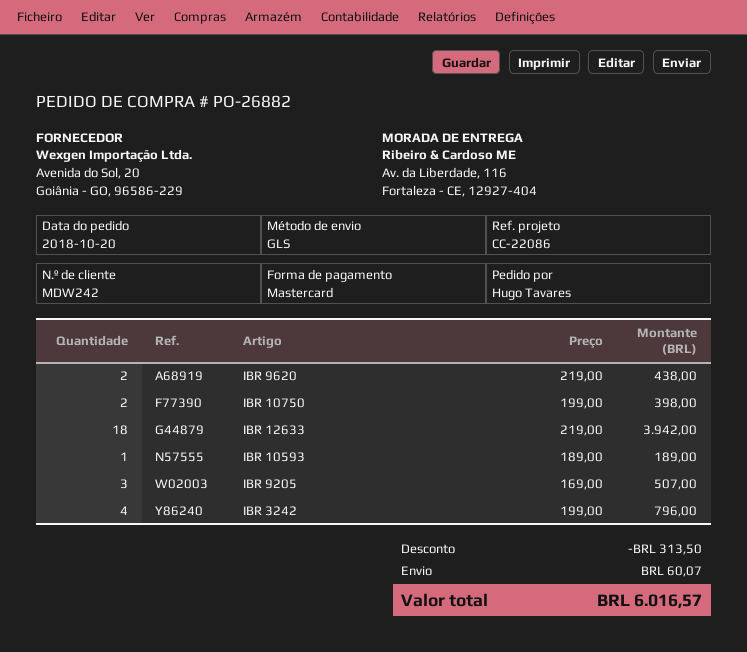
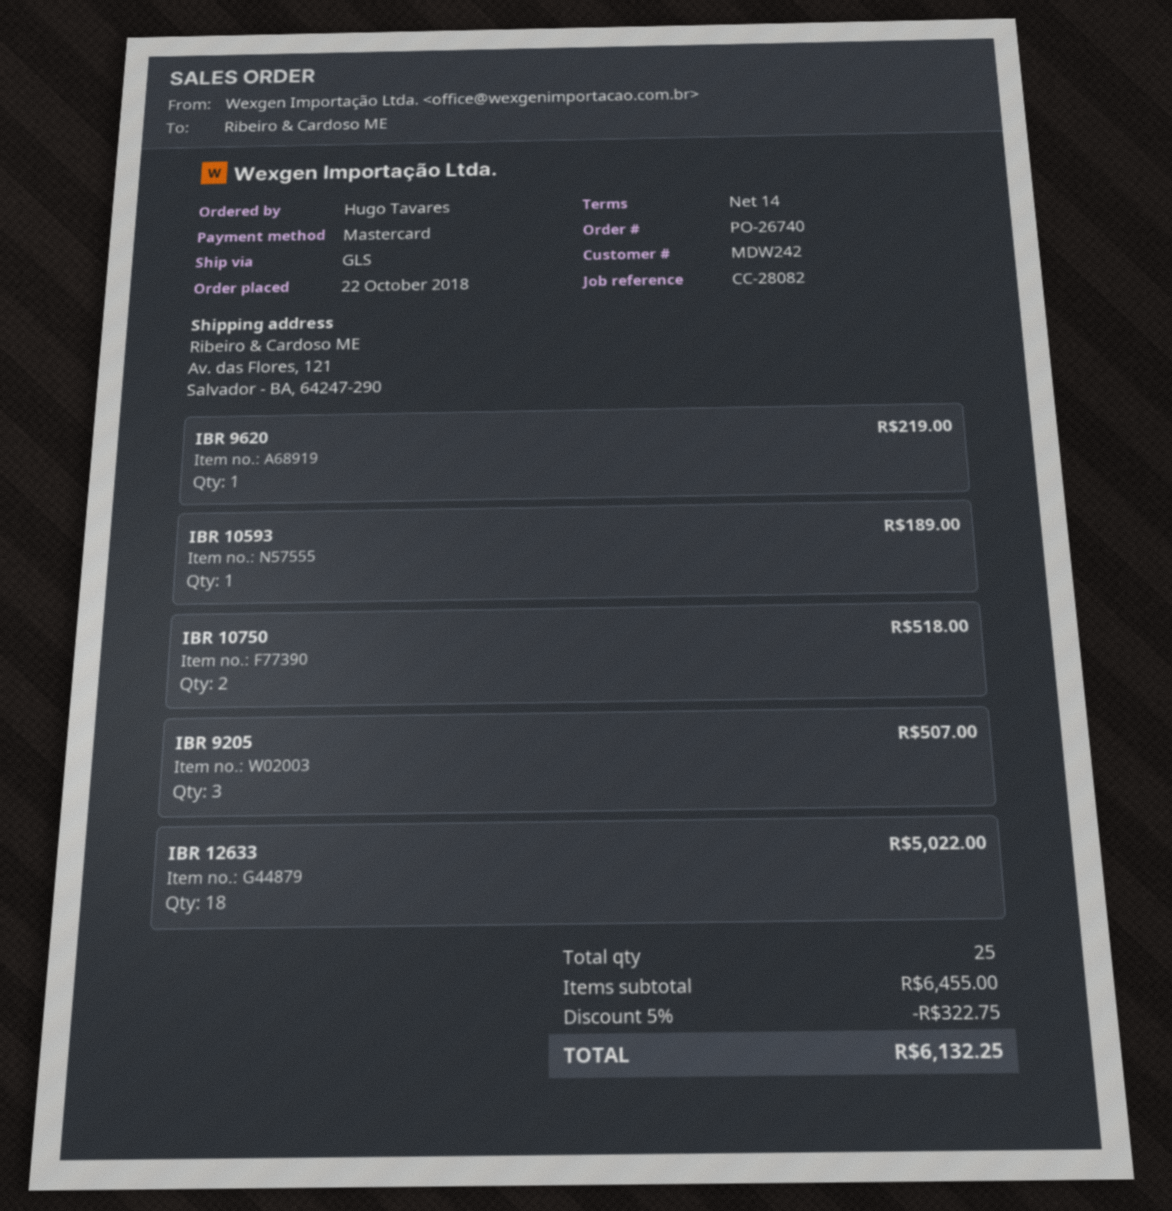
order number: PO-26882 -> PO-26740
order date: 2018-10-20 -> 2018-10-22
reference: CC-22086 -> CC-28082
ship to: Av. da Liberdade, 116, Fortaleza - CE, 12927-404 -> Av. das Flores, 121, Salvador - BA, 64247-290
IBR 9620: 2 for 438.00 -> 1 for 219.00
IBR 10750: 2 for 398.00 -> 2 for 518.00
IBR 12633: 18 for 3942.00 -> 18 for 5022.00
IBR 3242: 4 for 796.00 -> none
discount: 313.50 -> 322.75
shipping: 60.07 -> none
total: 6016.57 -> 6132.25

